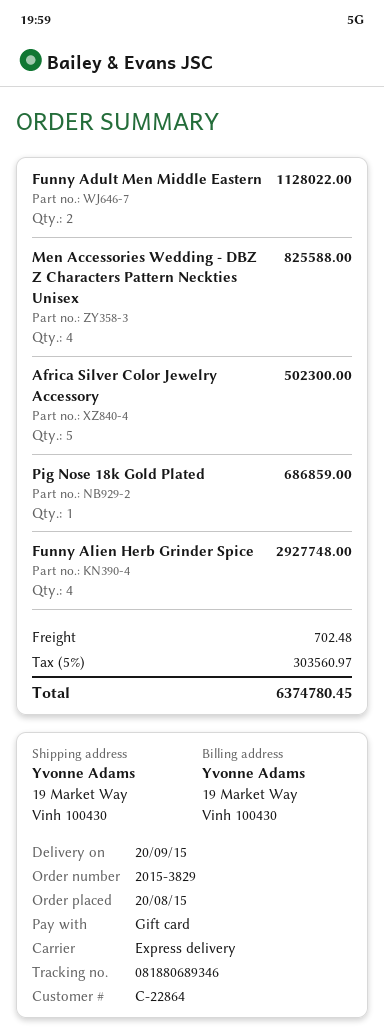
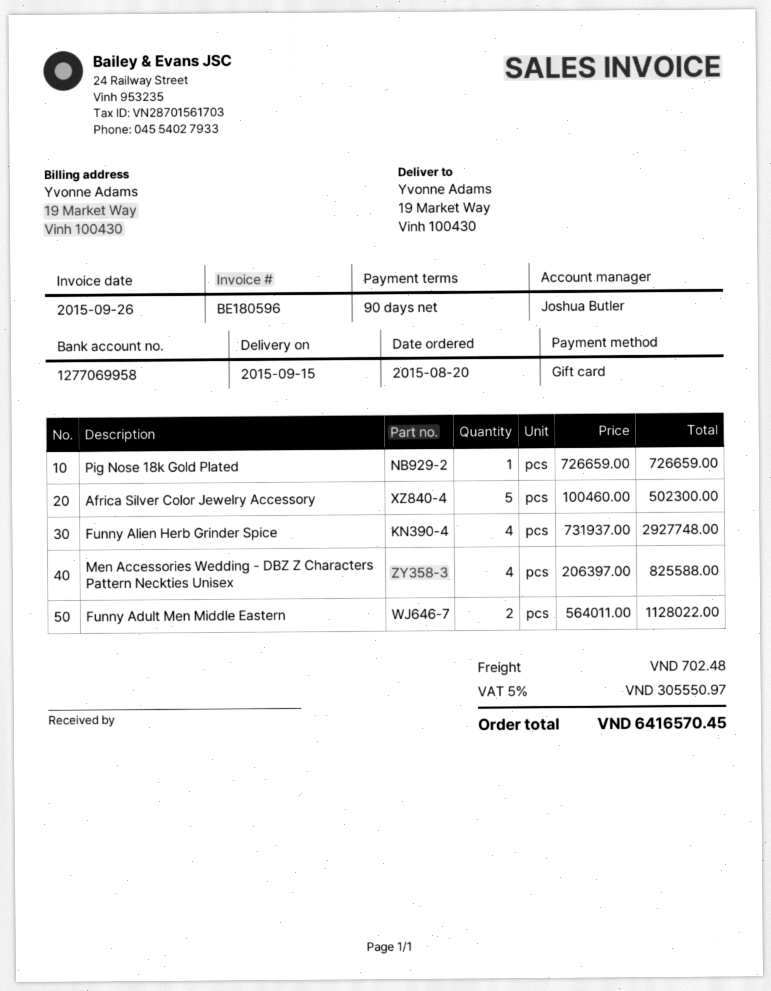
delivery date: 2015-09-20 -> 2015-09-15
Pig Nose 18k Gold Plated: 1 for 686859.00 -> 1 for 726659.00
tax: 5% = 303560.97 -> 5% = 305550.97
total: 6374780.45 -> 6416570.45

